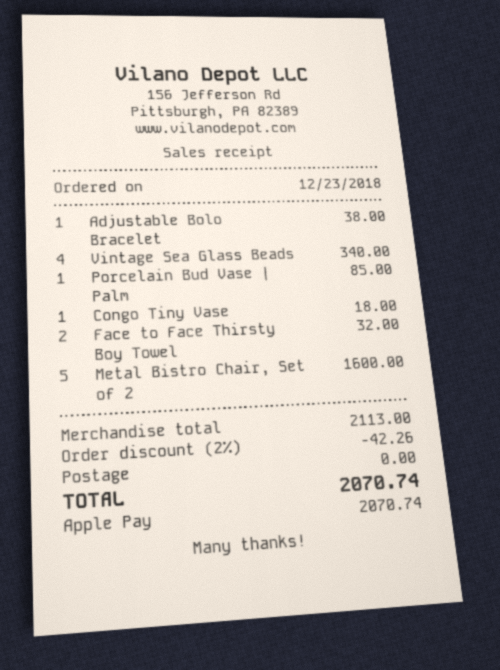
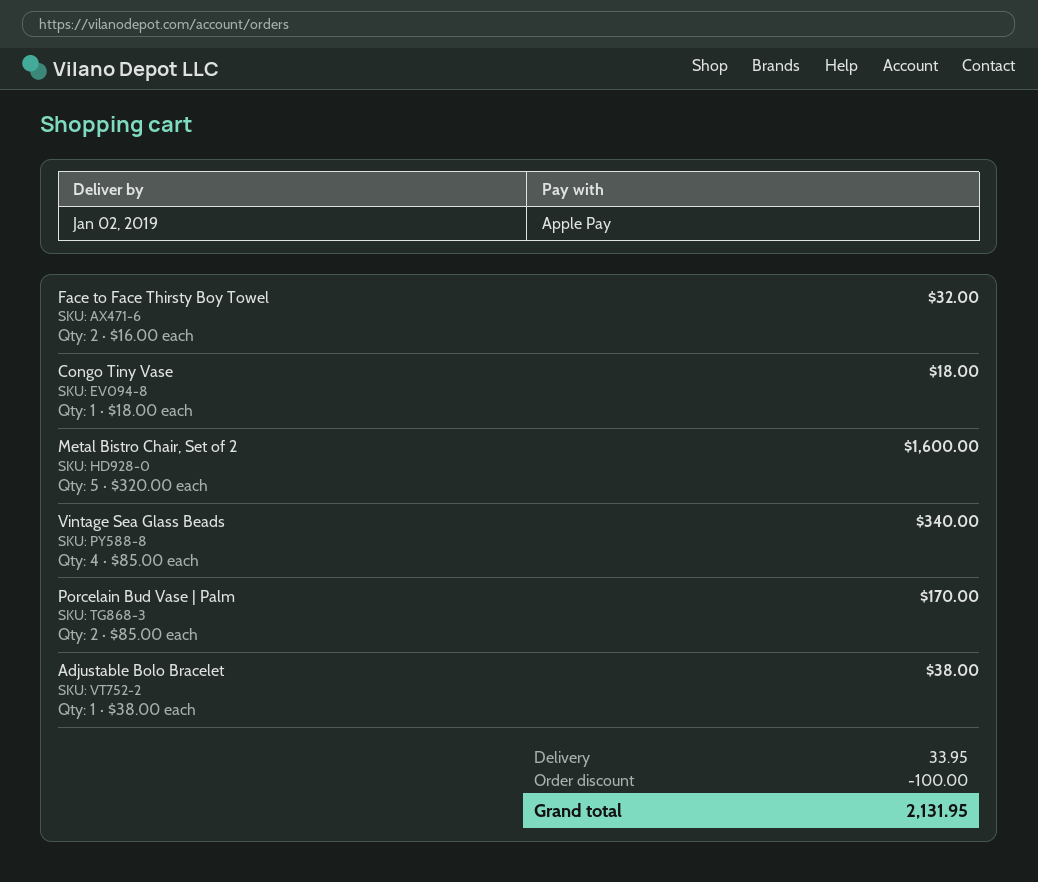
Porcelain Bud Vase | Palm: 1 for 85.00 -> 2 for 170.00
discount: 42.26 -> 100.00
shipping: 0.00 -> 33.95
total: 2070.74 -> 2131.95

